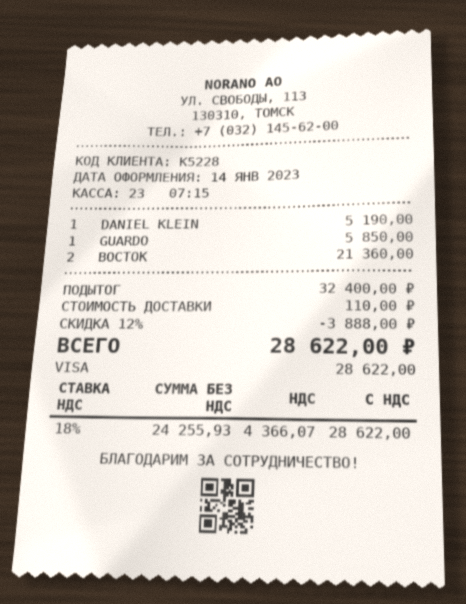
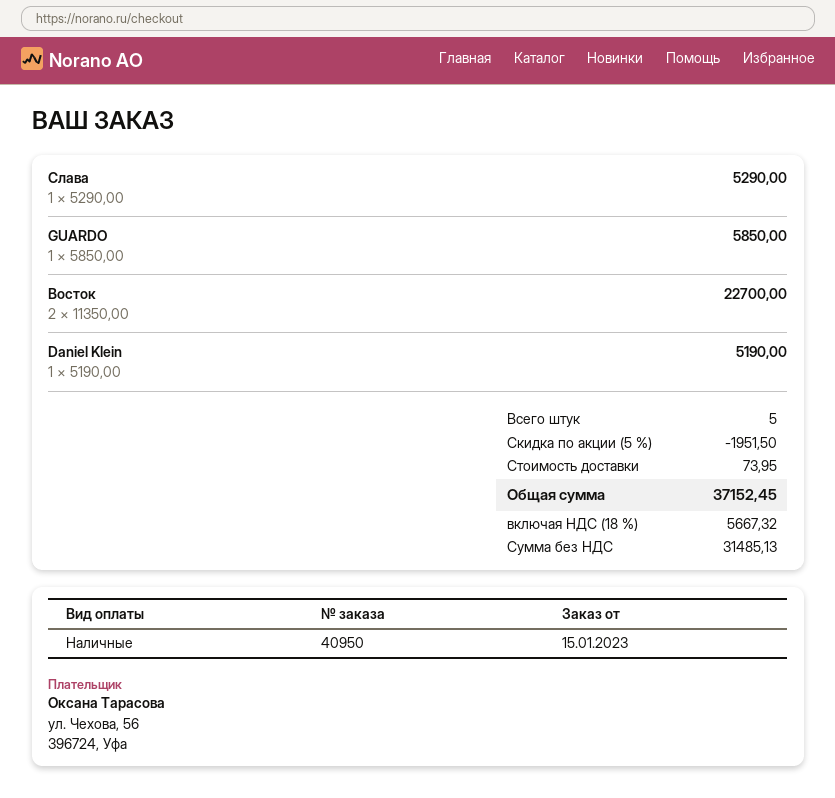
order date: 2023-01-14 -> 2023-01-15
payment method: Visa -> cash
ВОСТОК: 2 for 21360.00 -> 2 for 22700.00
Слава: none -> 1 for 5290.00
discount: 12% = 3888.00 -> 5% = 1951.50
shipping: 110.00 -> 73.95
net: 24255.93 -> 31485.13
tax: 18% = 4366.07 -> 18% = 5667.32
total: 28622.00 -> 37152.45

